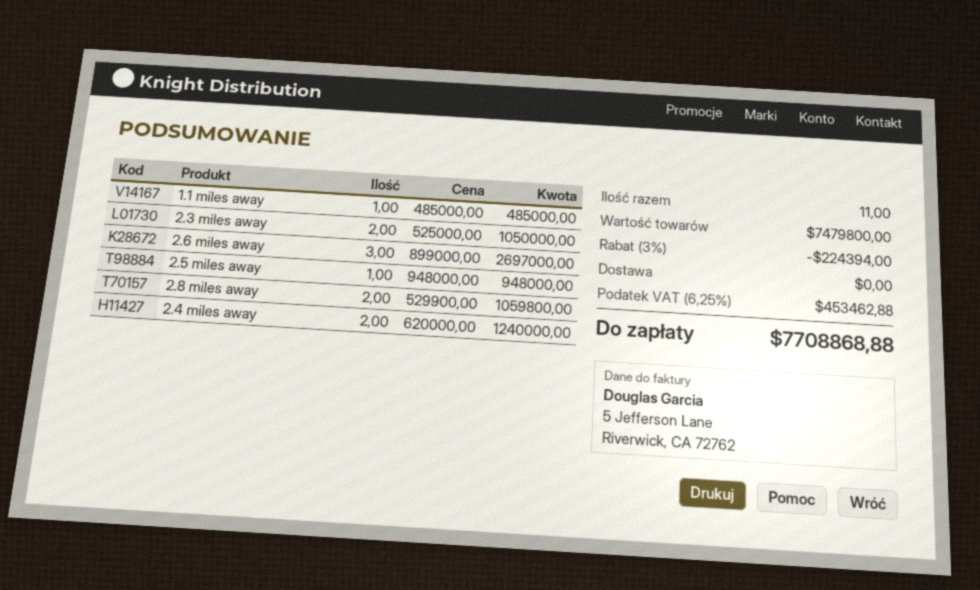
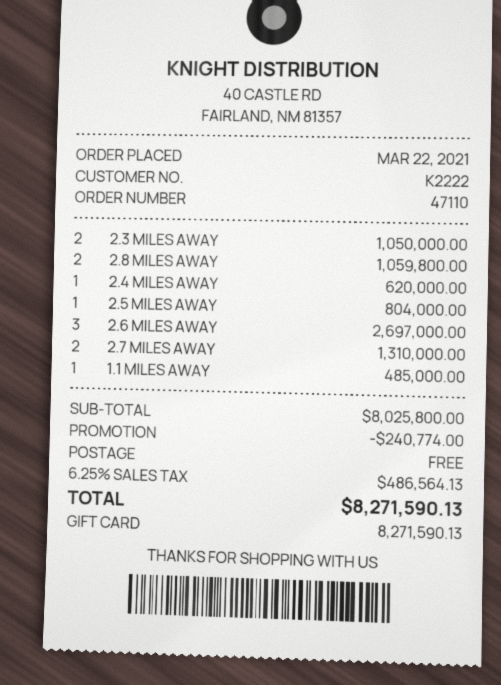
2.5 miles away: 1 for 948000.00 -> 1 for 804000.00
2.4 miles away: 2 for 1240000.00 -> 1 for 620000.00
2.7 MILES AWAY: none -> 2 for 1310000.00
subtotal: 7479800.00 -> 8025800.00
discount: 224394.00 -> 240774.00
tax: 6.25% = 453462.88 -> 6.25% = 486564.13
total: 7708868.88 -> 8271590.13

